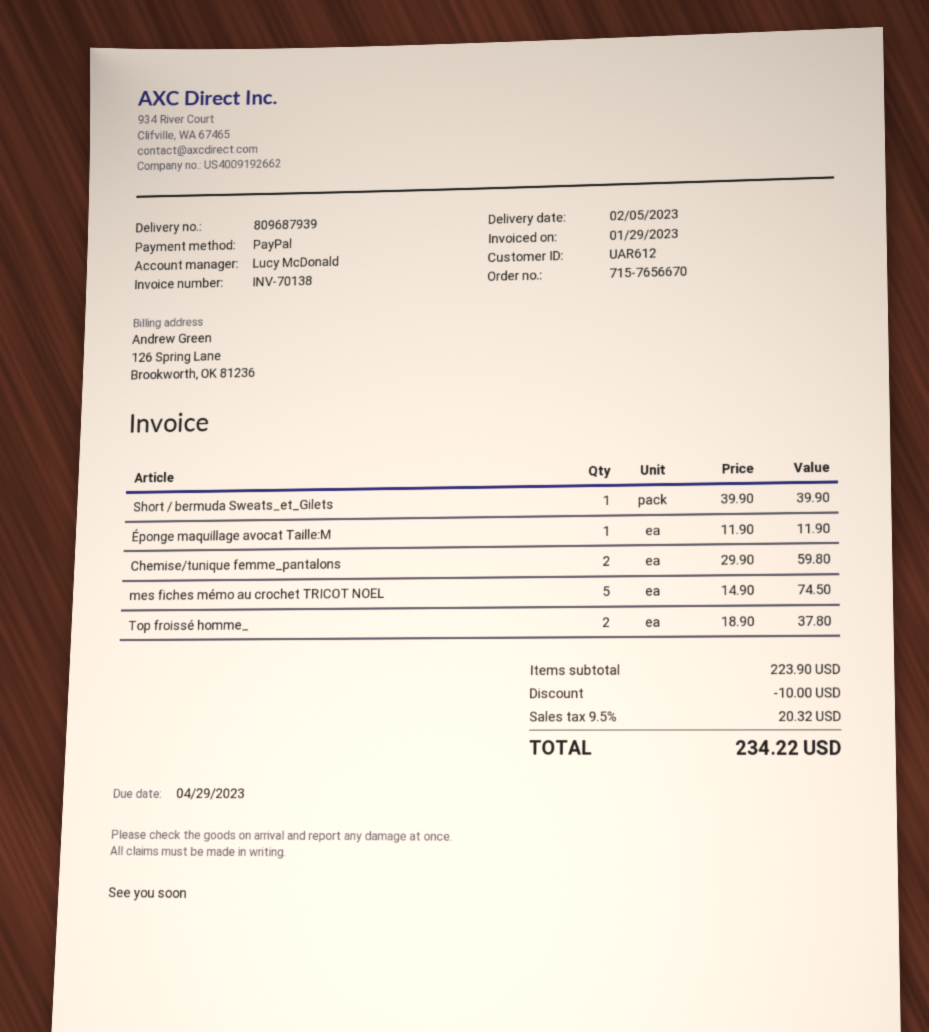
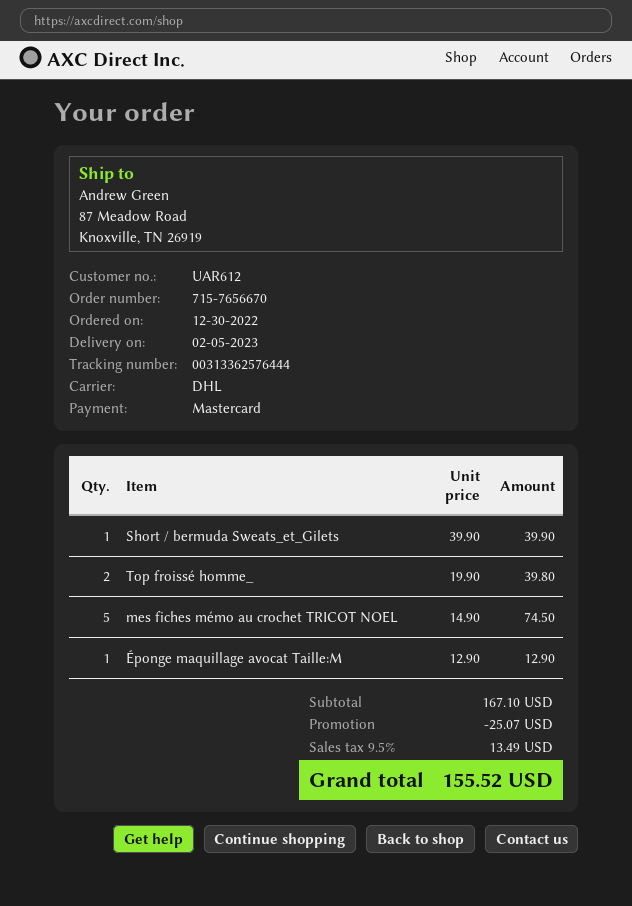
payment method: PayPal -> Mastercard
Éponge maquillage avocat Taille:M: 1 x 11.90 = 11.90 -> 1 x 12.90 = 12.90
Chemise/tunique femme_pantalons: 2 x 29.90 = 59.80 -> none
Top froissé homme_: 2 x 18.90 = 37.80 -> 2 x 19.90 = 39.80
subtotal: 223.90 -> 167.10
discount: 10.00 -> 25.07
tax: 9.5% = 20.32 -> 9.5% = 13.49
total: 234.22 -> 155.52

